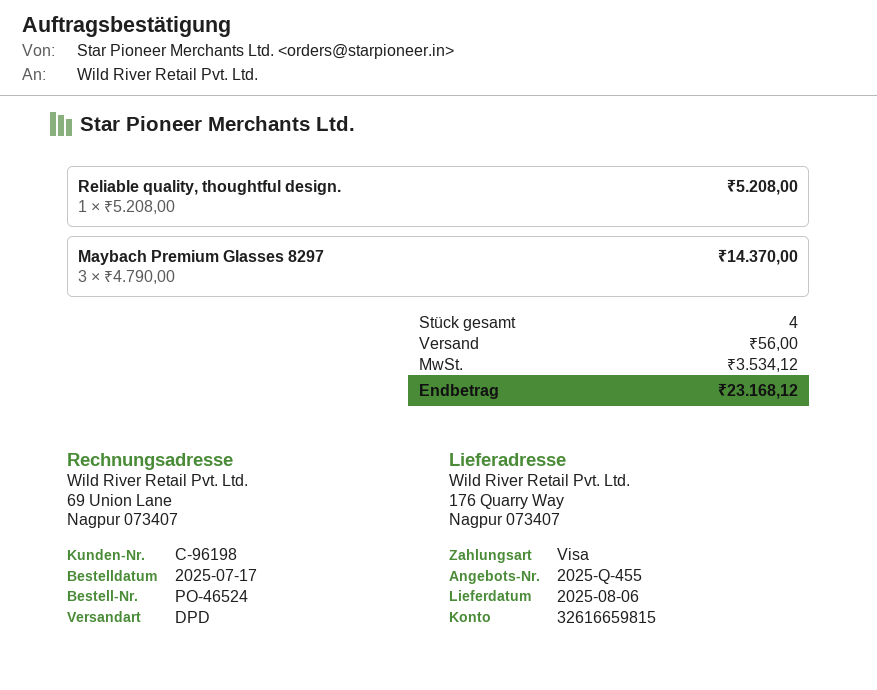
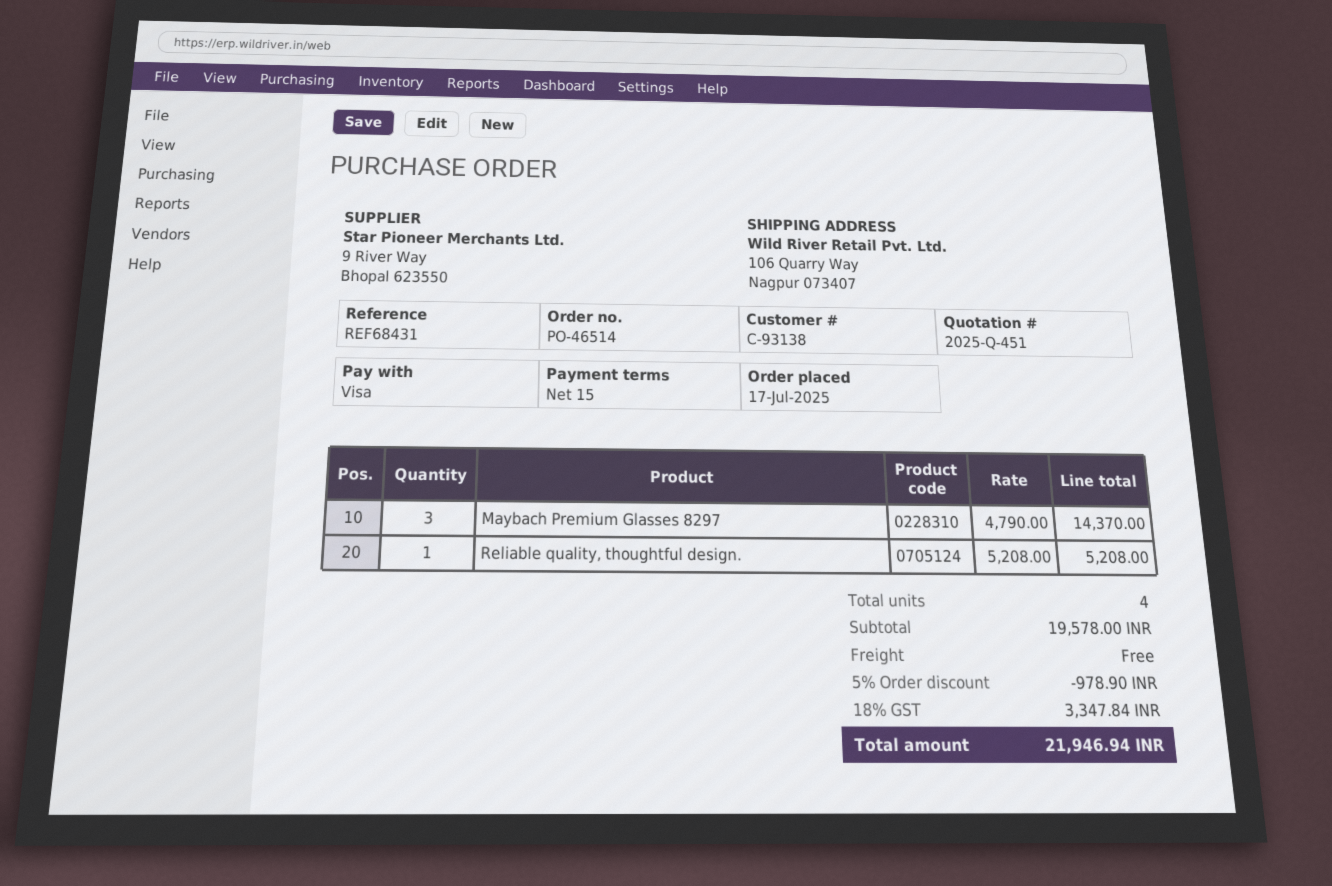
quote number: 2025-Q-455 -> 2025-Q-451
order number: PO-46524 -> PO-46514
customer number: C-96198 -> C-93138
ship to: 176 Quarry Way, Nagpur 073407 -> 106 Quarry Way, Nagpur 073407
discount: none -> 5% = 978.90
shipping: 56.00 -> 0.00
tax: 3534.12 -> 3347.84
total: 23168.12 -> 21946.94

